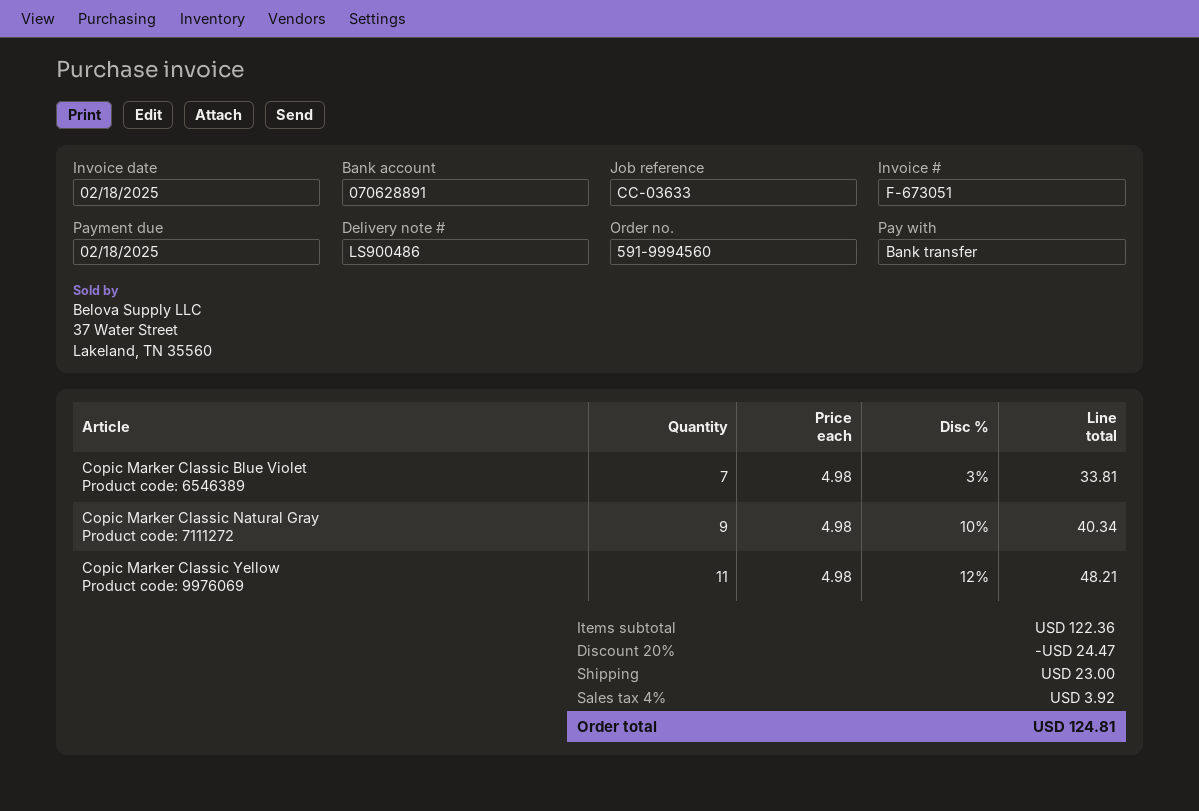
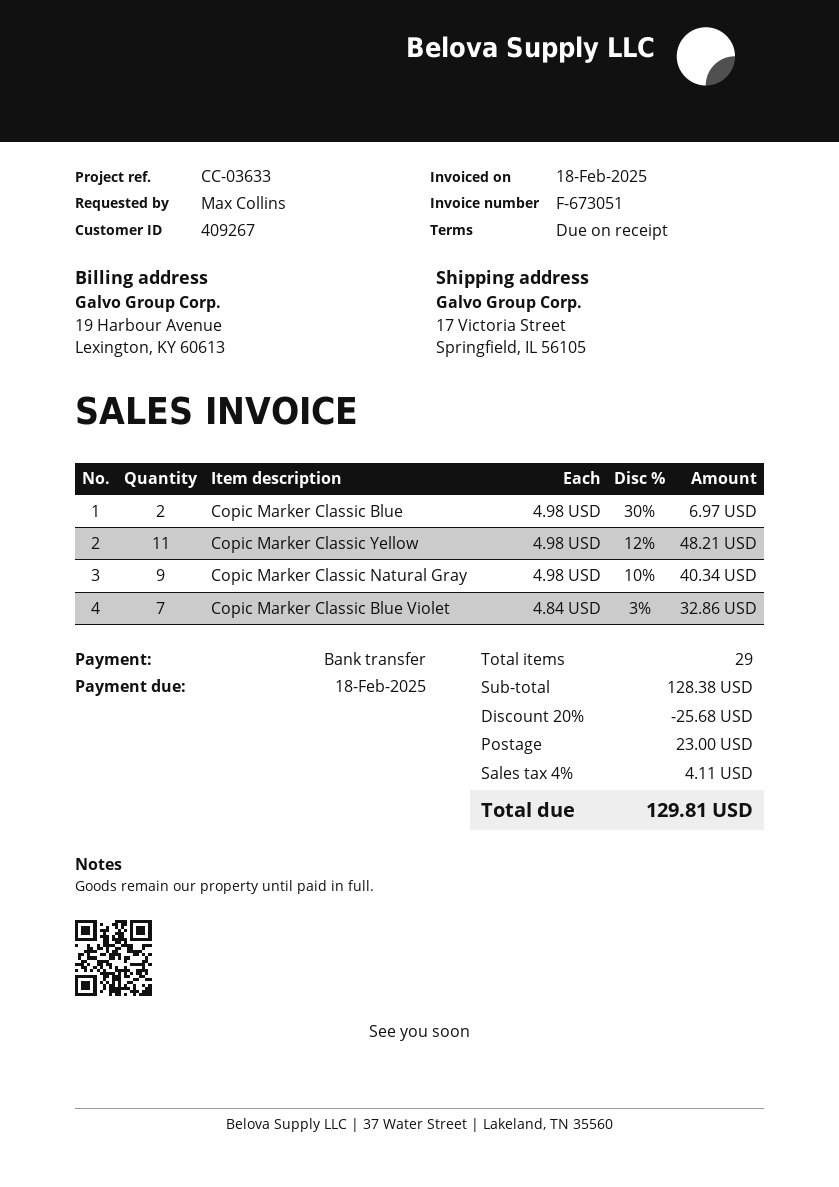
Copic Marker Classic Blue Violet: 7 x 4.98 - 3% = 33.81 -> 7 x 4.84 - 3% = 32.86
Copic Marker Classic Blue: none -> 2 x 4.98 - 30% = 6.97
subtotal: 122.36 -> 128.38
discount: 20% = 24.47 -> 20% = 25.68
tax: 4% = 3.92 -> 4% = 4.11
total: 124.81 -> 129.81

